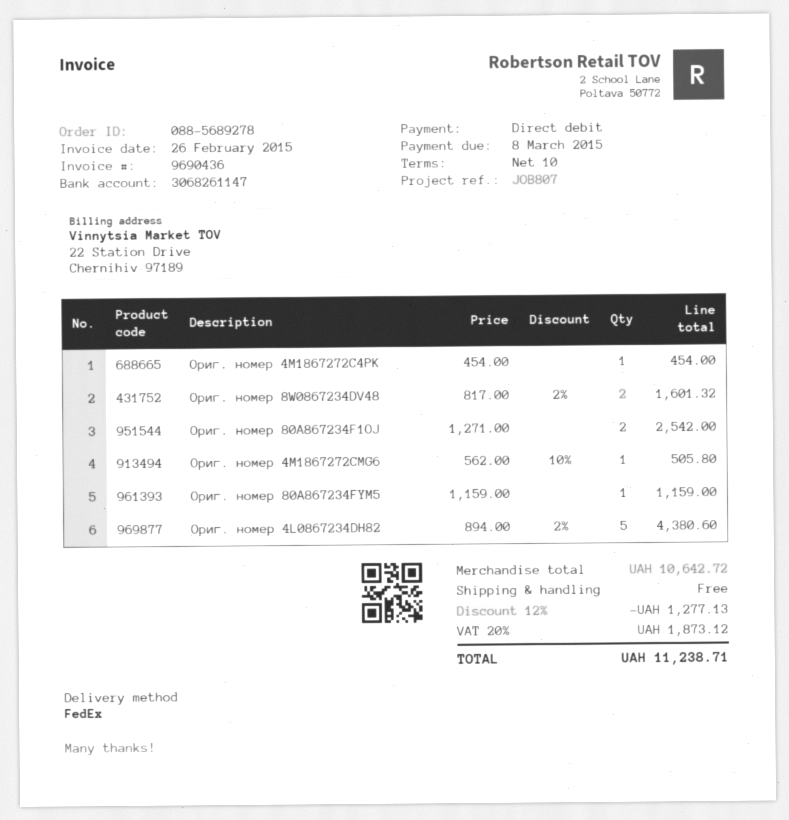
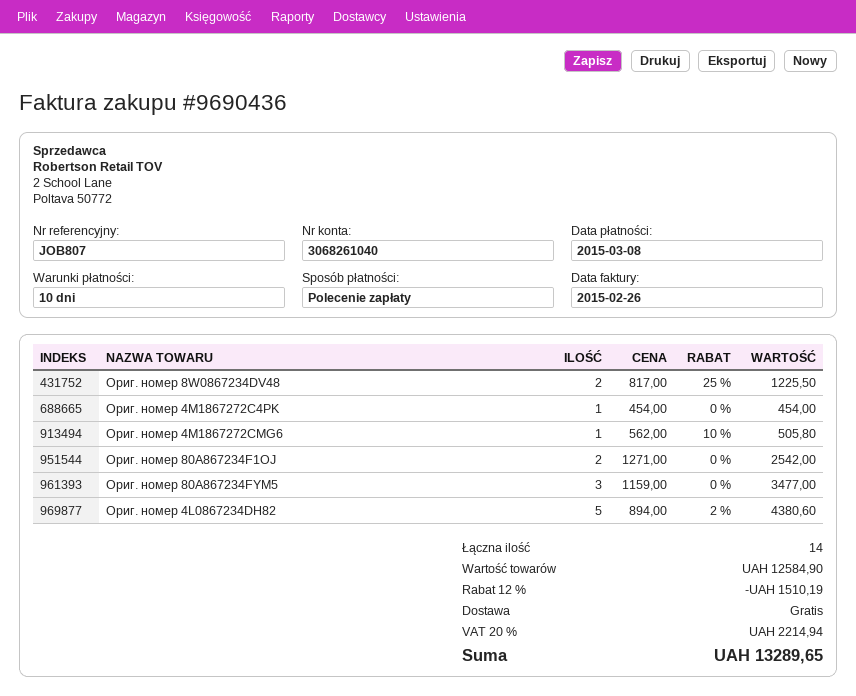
bank account: 3068261147 -> 3068261040
Ориг. номер 8W0867234DV48: 2 x 817.00 - 2% = 1601.32 -> 2 x 817.00 - 25% = 1225.50
Ориг. номер 80A867234FYM5: 1 x 1159.00 = 1159.00 -> 3 x 1159.00 = 3477.00
subtotal: 10642.72 -> 12584.90
discount: 12% = 1277.13 -> 12% = 1510.19
tax: 20% = 1873.12 -> 20% = 2214.94
total: 11238.71 -> 13289.65

